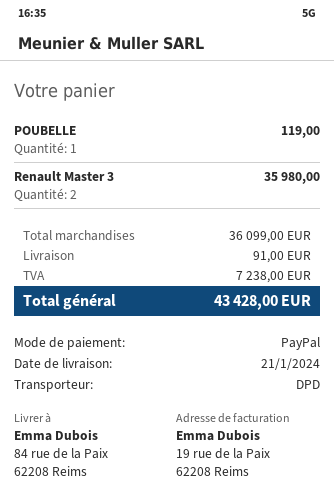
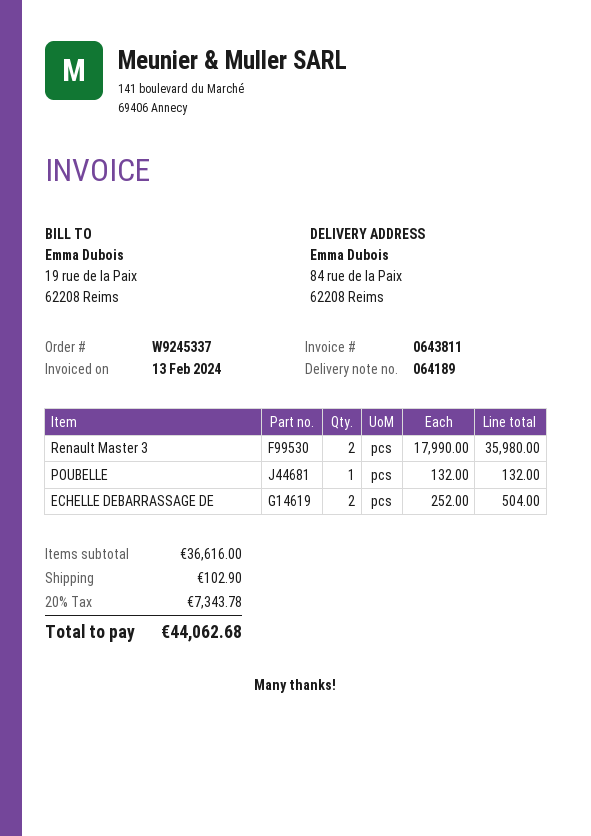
POUBELLE: 1 for 119.00 -> 1 for 132.00
ECHELLE DEBARRASSAGE DE: none -> 2 for 504.00
subtotal: 36099.00 -> 36616.00
shipping: 91.00 -> 102.90
tax: 7238.00 -> 7343.78
total: 43428.00 -> 44062.68

